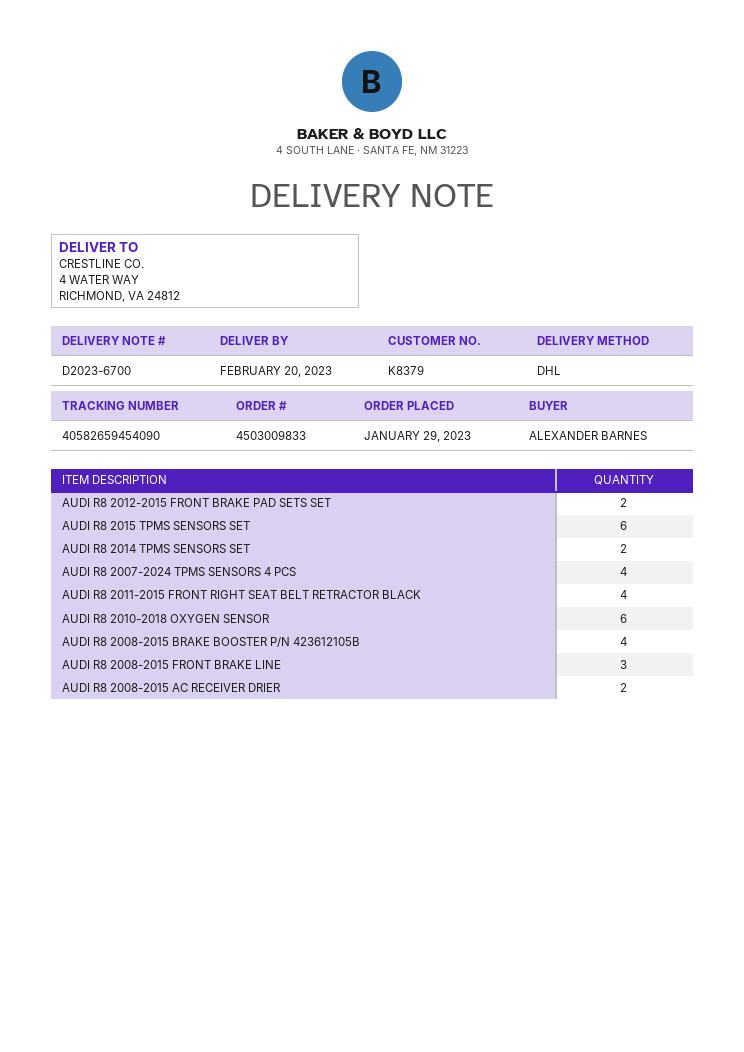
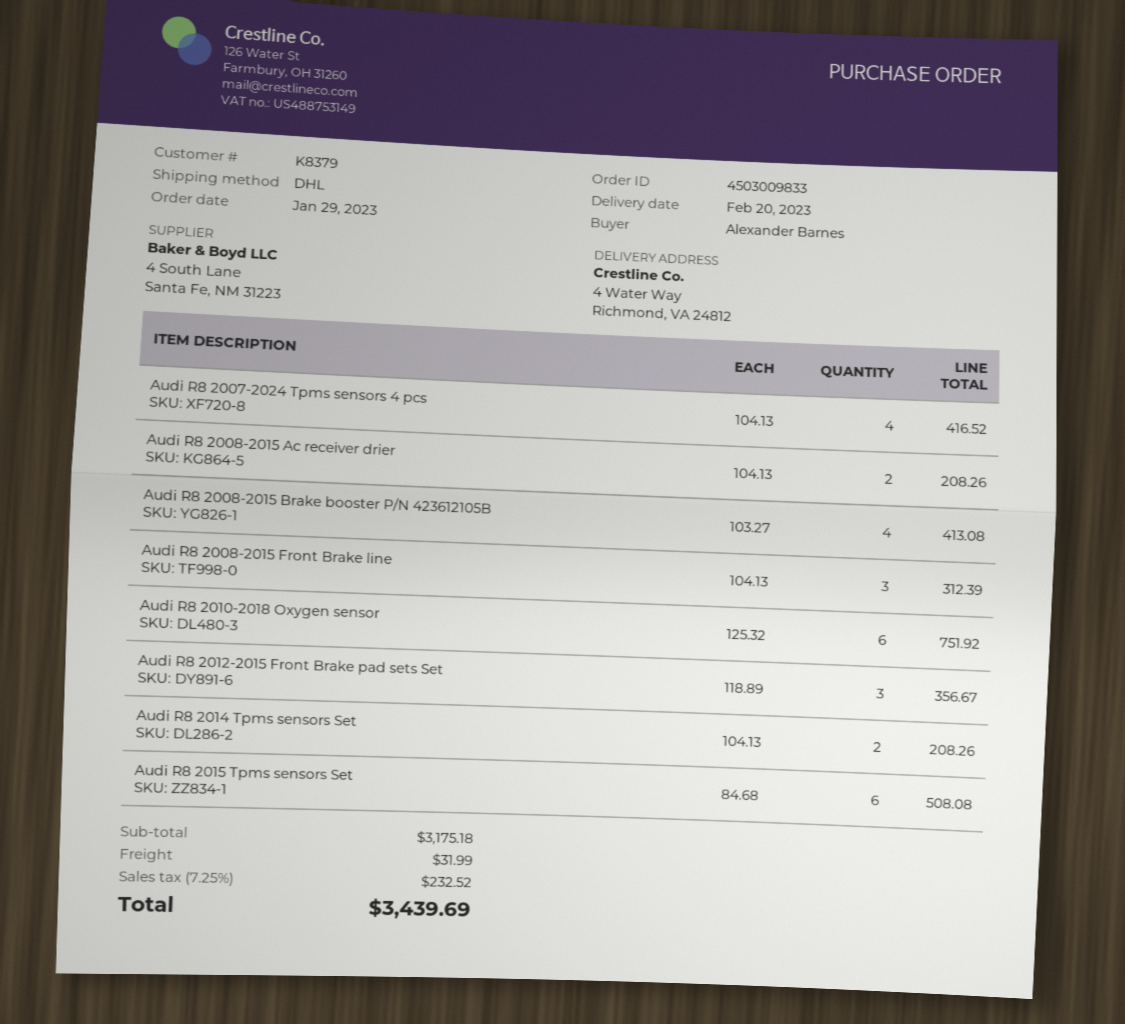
AUDI R8 2012-2015 FRONT BRAKE PAD SETS SET: 2 -> 3
AUDI R8 2011-2015 FRONT RIGHT SEAT BELT RETRACTOR BLACK: 4 -> none

